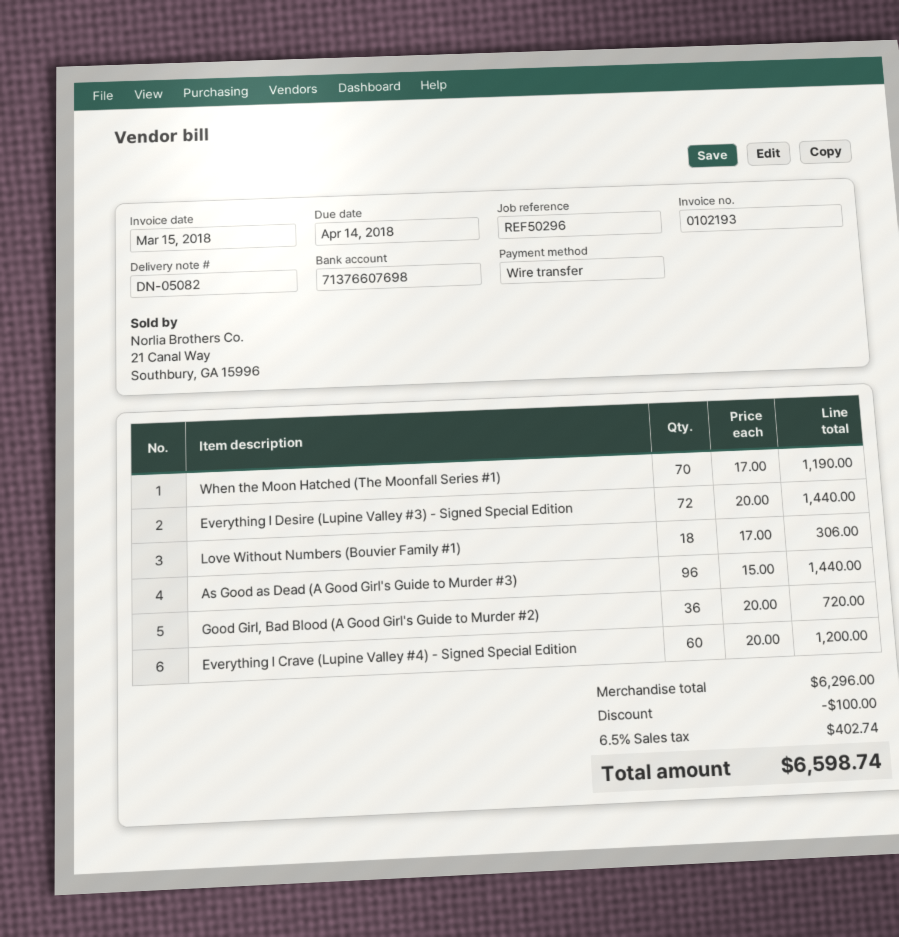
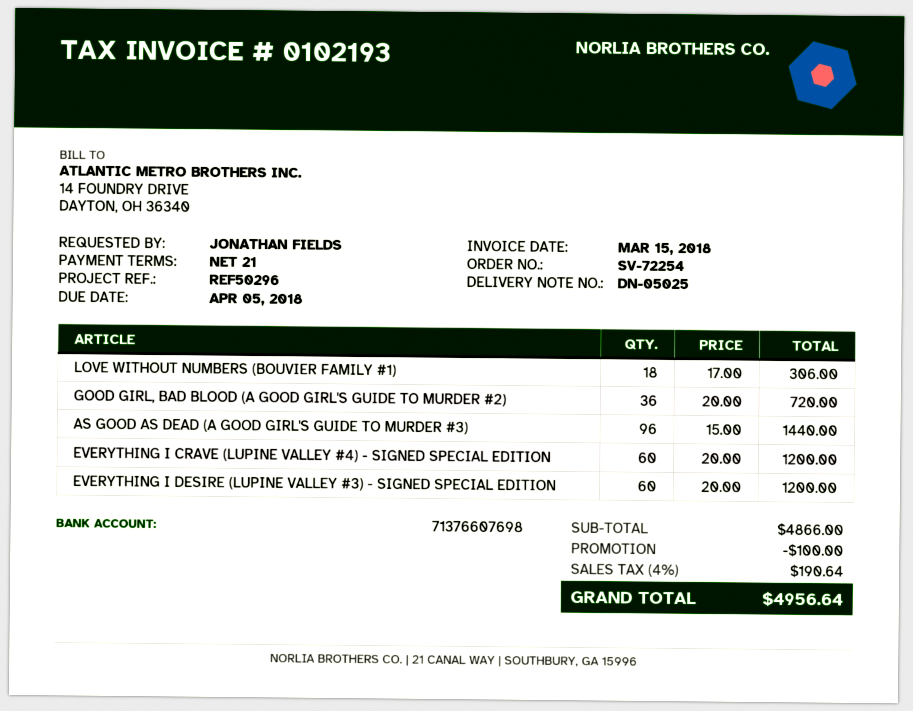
delivery note number: DN-05082 -> DN-05025
due date: 2018-04-14 -> 2018-04-05
When the Moon Hatched (The Moonfall Series #1): 70 x 17.00 = 1190.00 -> none
Everything I Desire (Lupine Valley #3) - Signed Special Edition: 72 x 20.00 = 1440.00 -> 60 x 20.00 = 1200.00
subtotal: 6296.00 -> 4866.00
tax: 6.5% = 402.74 -> 4% = 190.64
total: 6598.74 -> 4956.64

